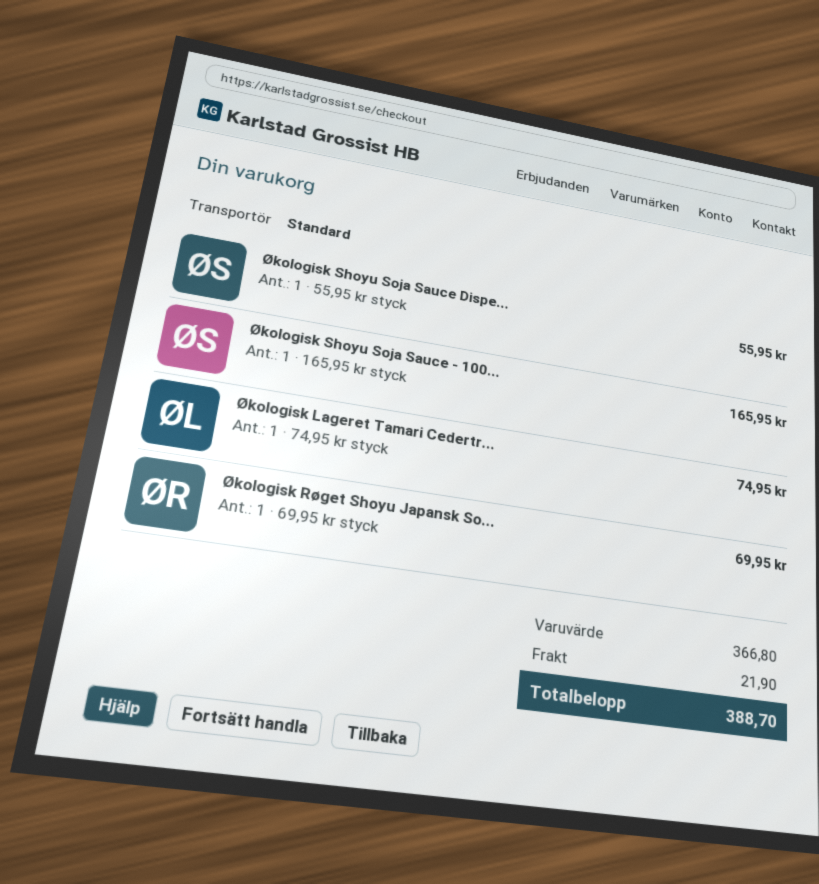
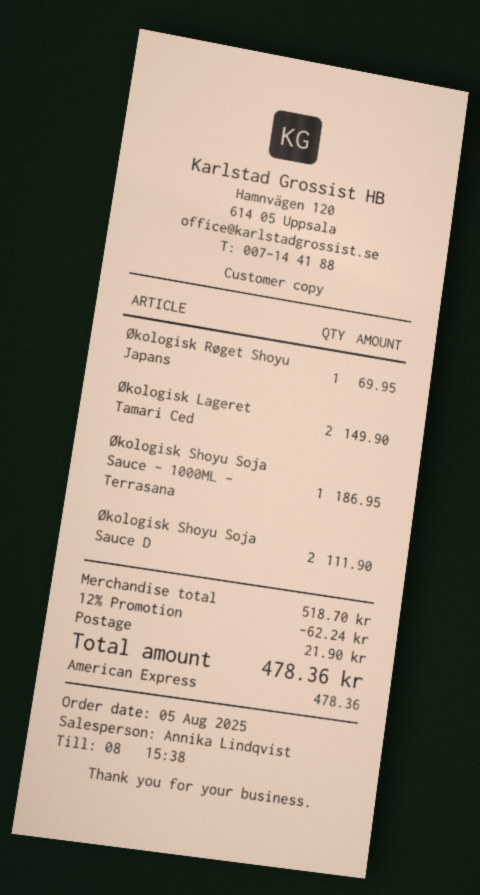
Økologisk Shoyu Soja Sauce Dispe...: 1 for 55.95 -> 2 for 111.90
Økologisk Shoyu Soja Sauce - 100...: 1 for 165.95 -> 1 for 186.95
Økologisk Lageret Tamari Cedertr...: 1 for 74.95 -> 2 for 149.90
subtotal: 366.80 -> 518.70
discount: none -> 12% = 62.24
total: 388.70 -> 478.36

